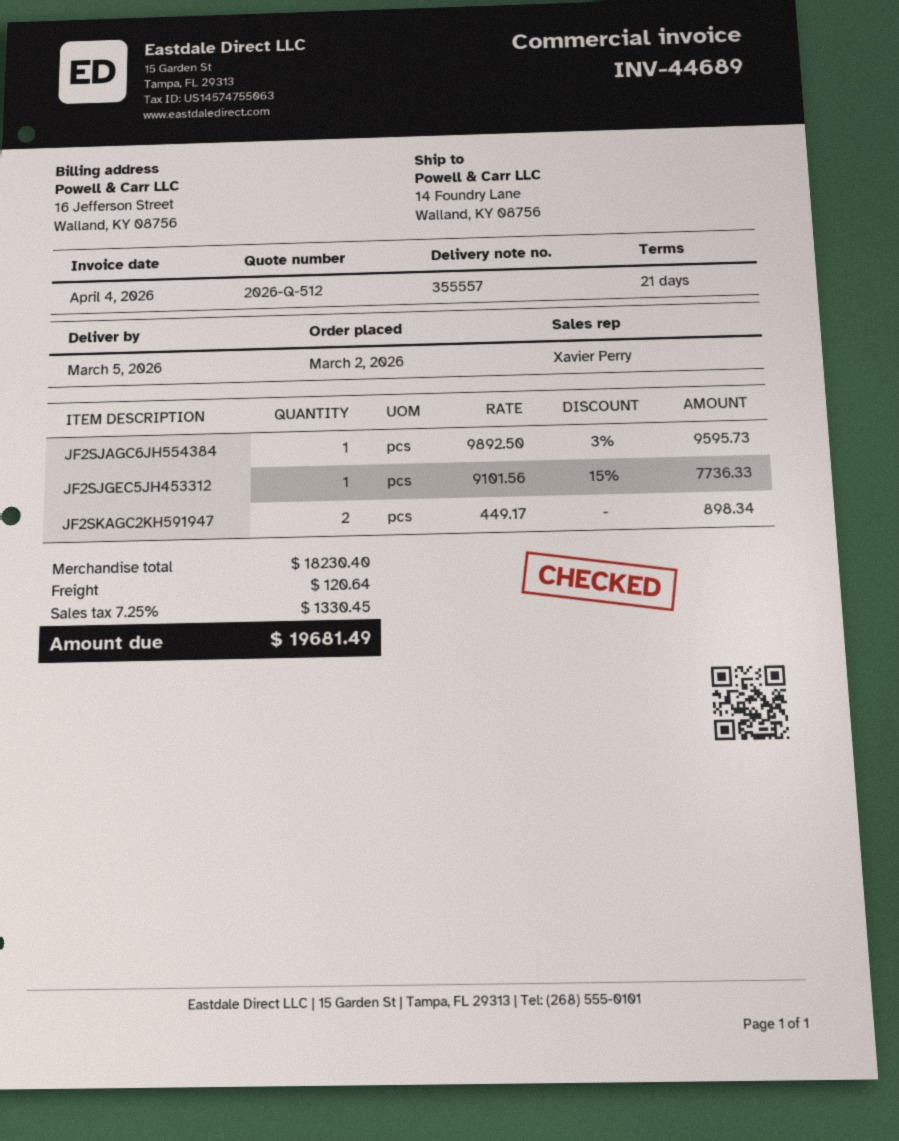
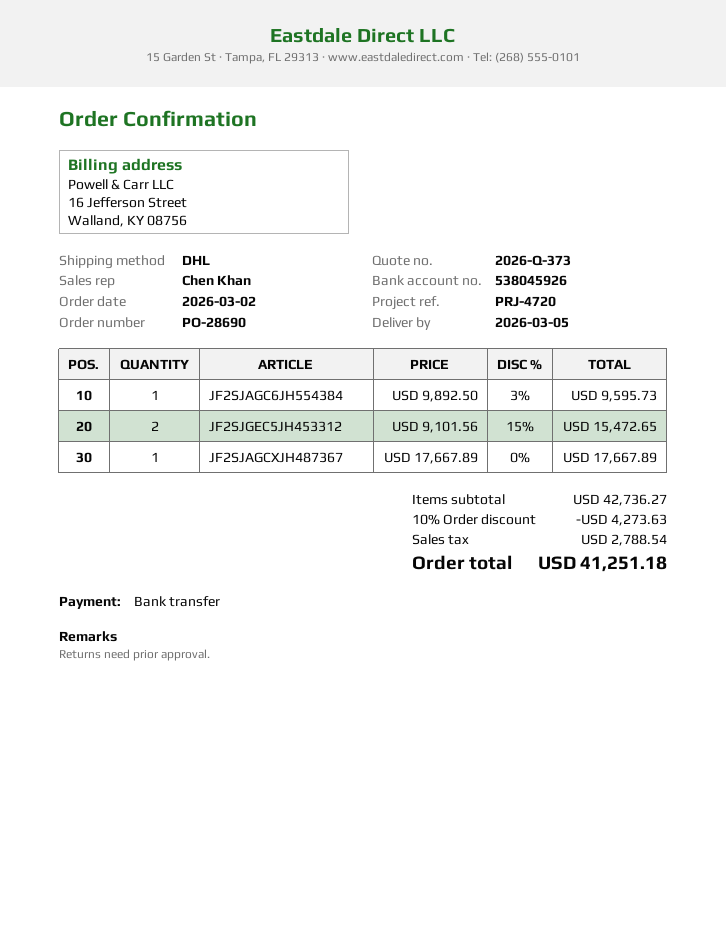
quote number: 2026-Q-512 -> 2026-Q-373
sales rep: Xavier Perry -> Chen Khan
JF2SJGEC5JH453312: 1 x 9101.56 - 15% = 7736.33 -> 2 x 9101.56 - 15% = 15472.65
JF2SKAGC2KH591947: 2 x 449.17 = 898.34 -> none
JF2SJAGCXJH487367: none -> 1 x 17667.89 = 17667.89
subtotal: 18230.40 -> 42736.27
discount: none -> 10% = 4273.63
shipping: 120.64 -> none
tax: 1330.45 -> 2788.54
total: 19681.49 -> 41251.18

